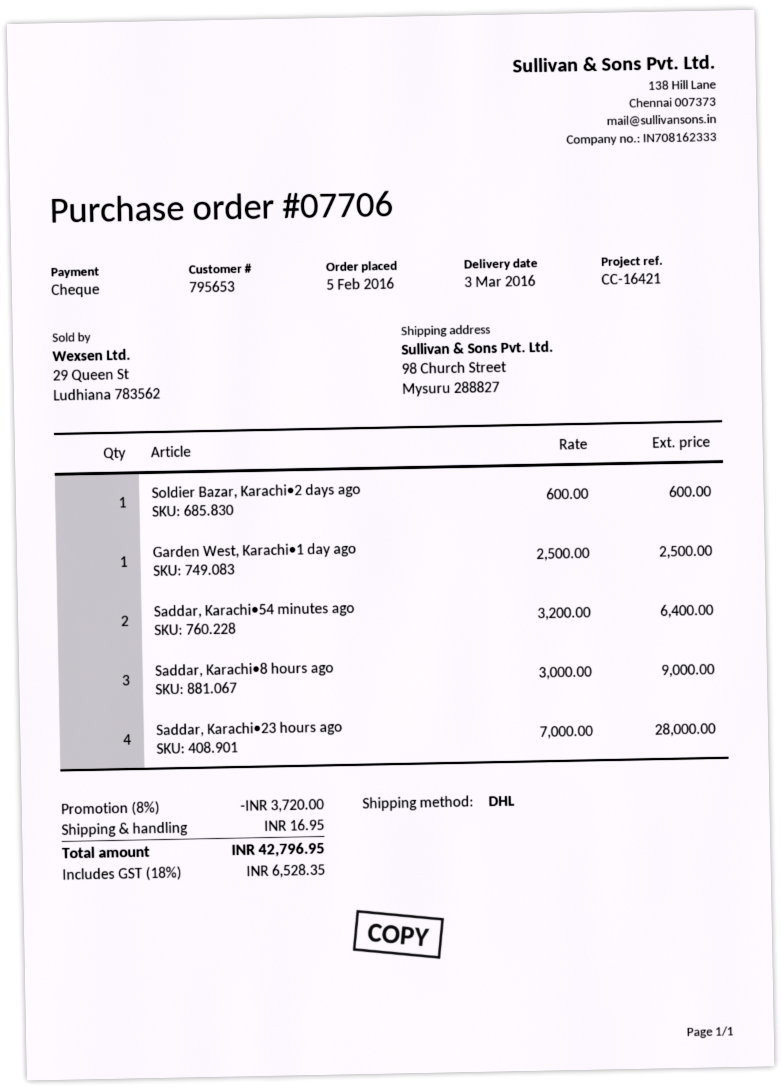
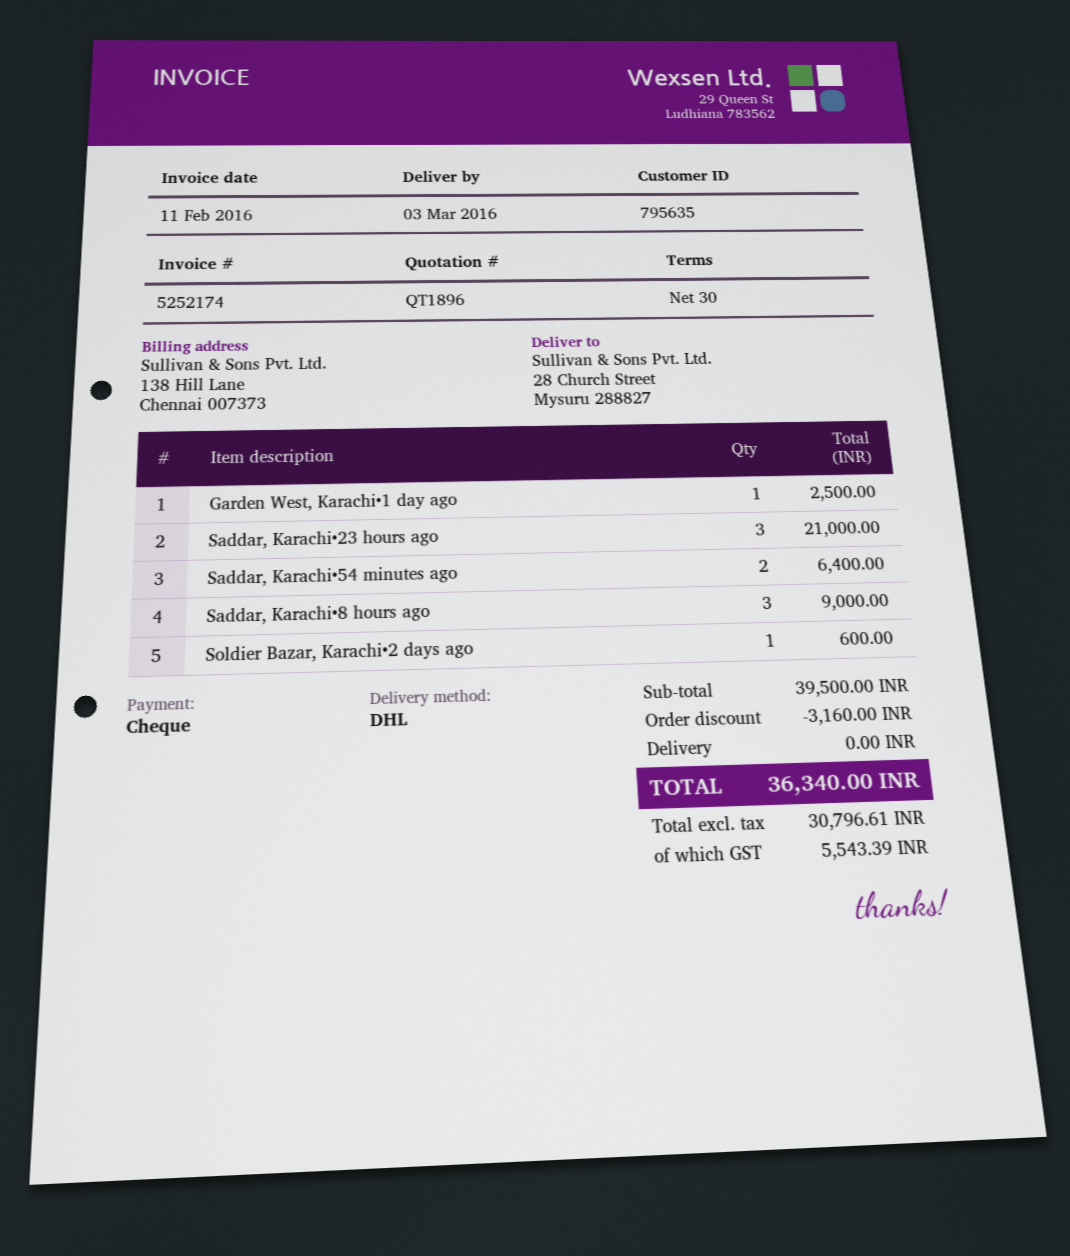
customer number: 795653 -> 795635
ship to: 98 Church Street, Mysuru 288827 -> 28 Church Street, Mysuru 288827
Saddar, Karachi•23 hours ago: 4 for 28000.00 -> 3 for 21000.00
discount: 3720.00 -> 3160.00
shipping: 16.95 -> 0.00
tax: 6528.35 -> 5543.39
total: 42796.95 -> 36340.00

